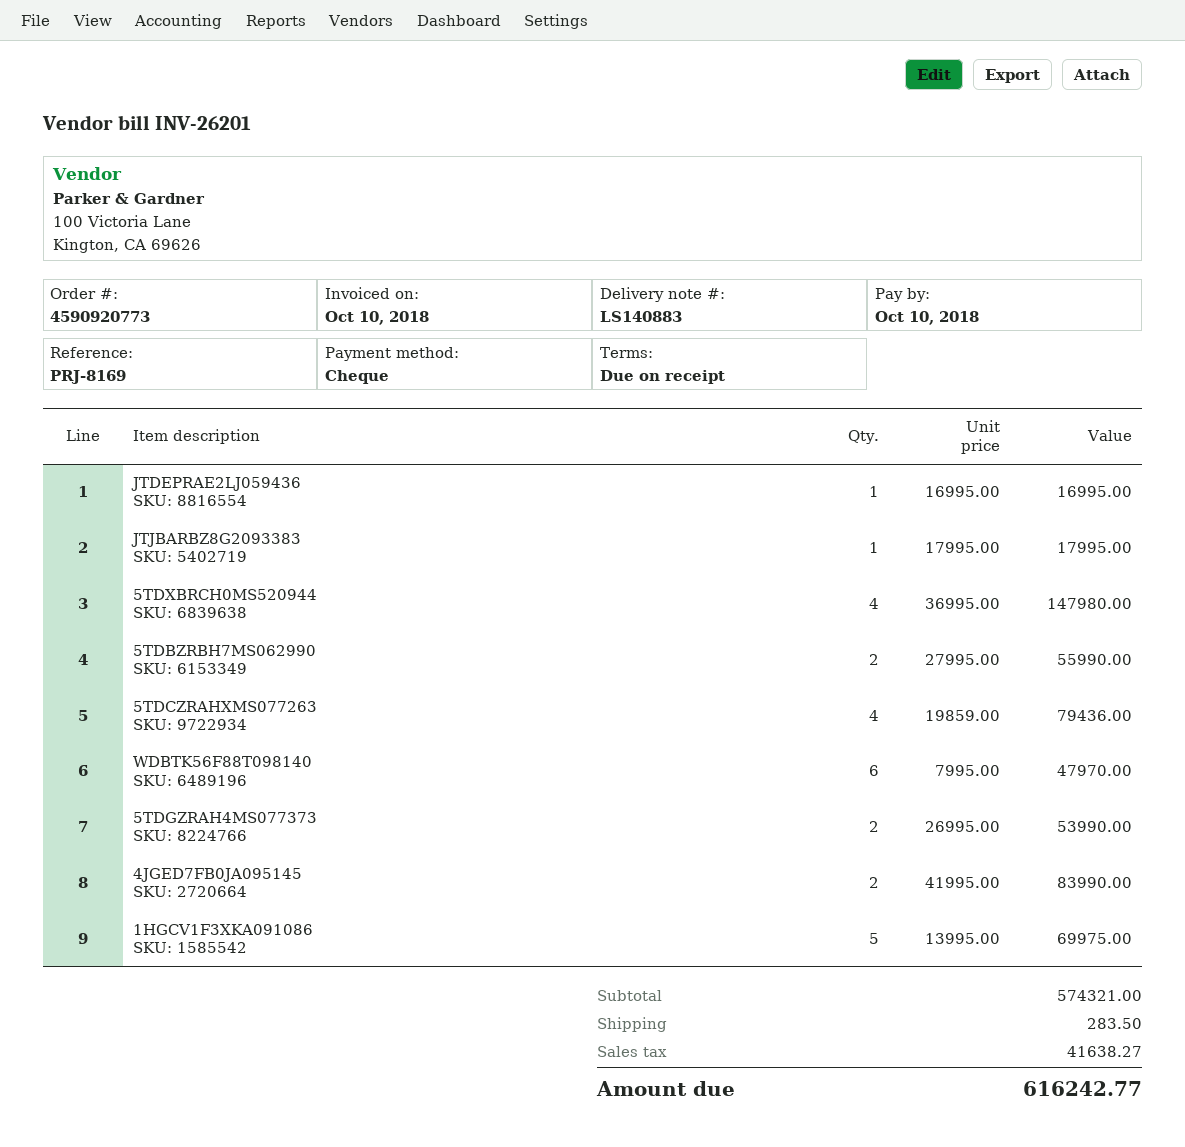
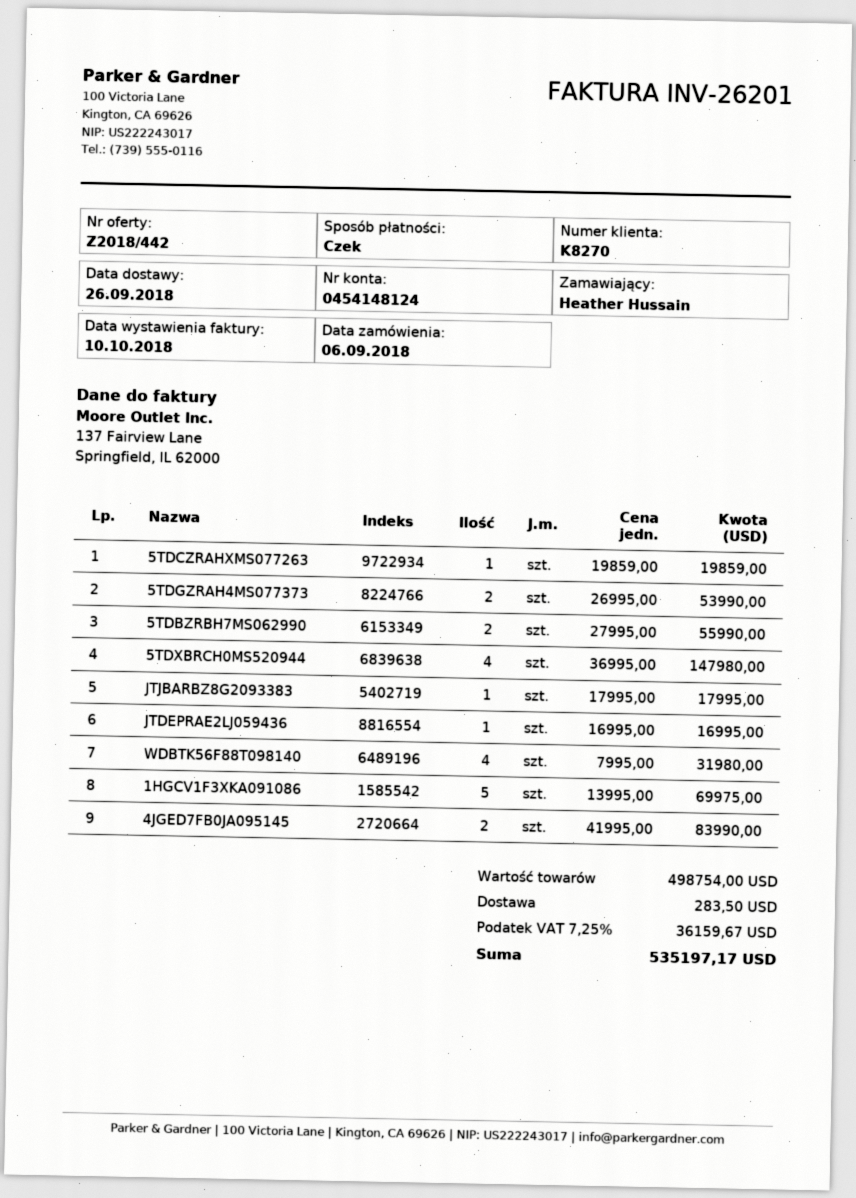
5TDCZRAHXMS077263: 4 x 19859.00 = 79436.00 -> 1 x 19859.00 = 19859.00
WDBTK56F88T098140: 6 x 7995.00 = 47970.00 -> 4 x 7995.00 = 31980.00
subtotal: 574321.00 -> 498754.00
tax: 41638.27 -> 36159.67
total: 616242.77 -> 535197.17

